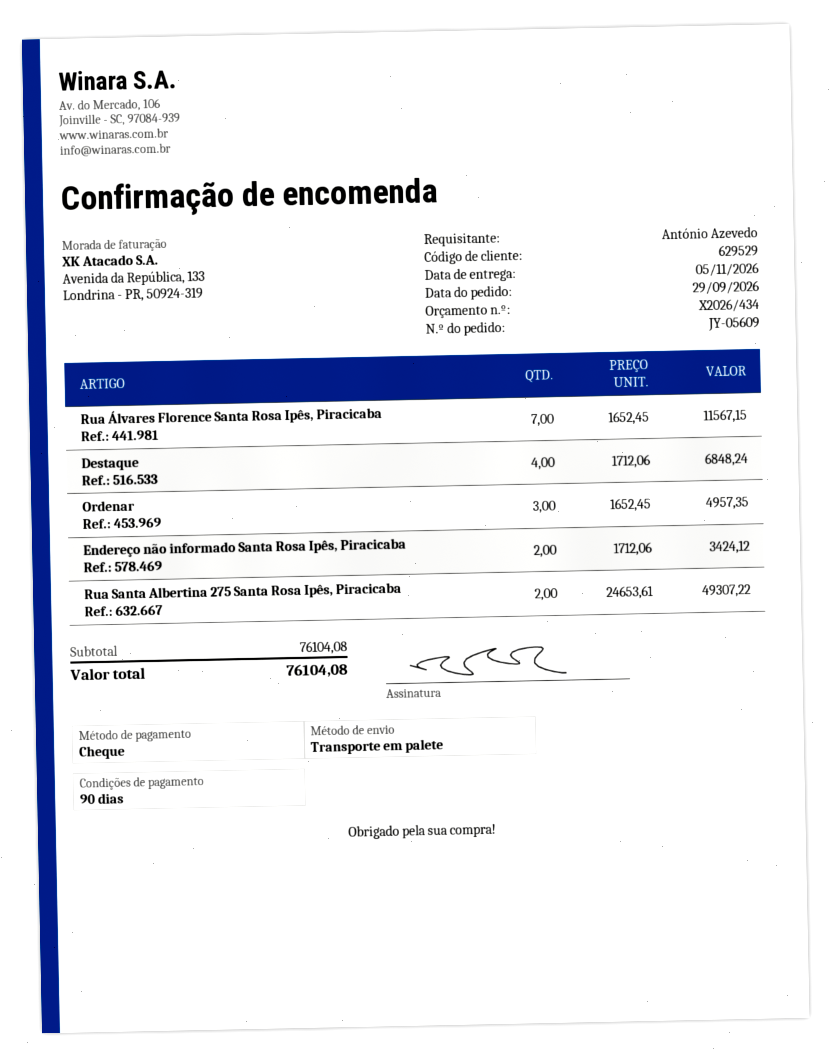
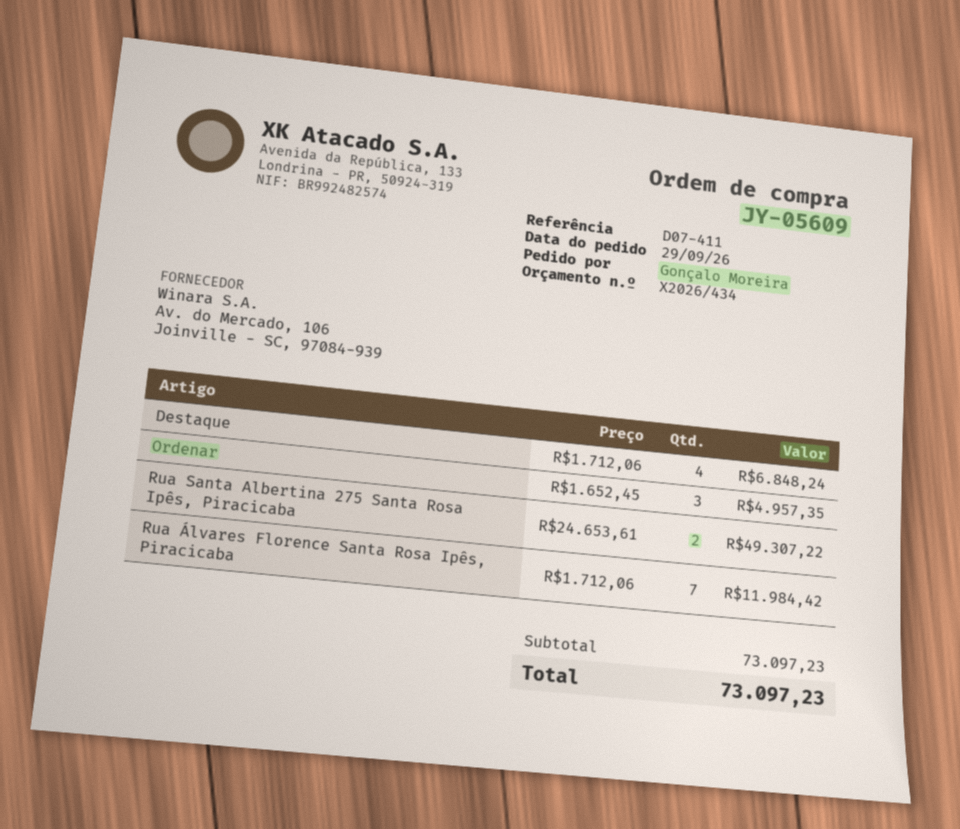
ordered by: António Azevedo -> Gonçalo Moreira
Rua Álvares Florence Santa Rosa Ipês, Piracicaba: 7 x 1652.45 = 11567.15 -> 7 x 1712.06 = 11984.42
Endereço não informado Santa Rosa Ipês, Piracicaba: 2 x 1712.06 = 3424.12 -> none
subtotal: 76104.08 -> 73097.23
total: 76104.08 -> 73097.23

